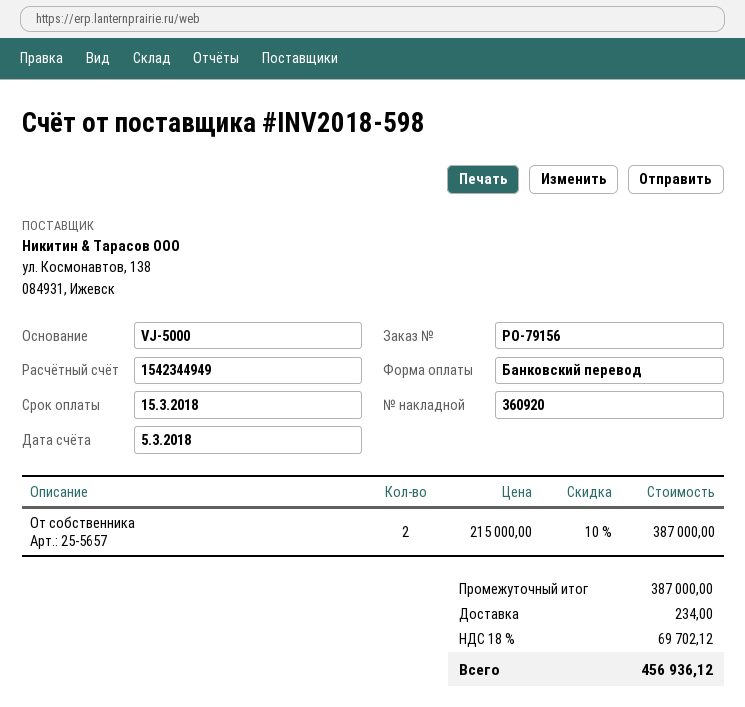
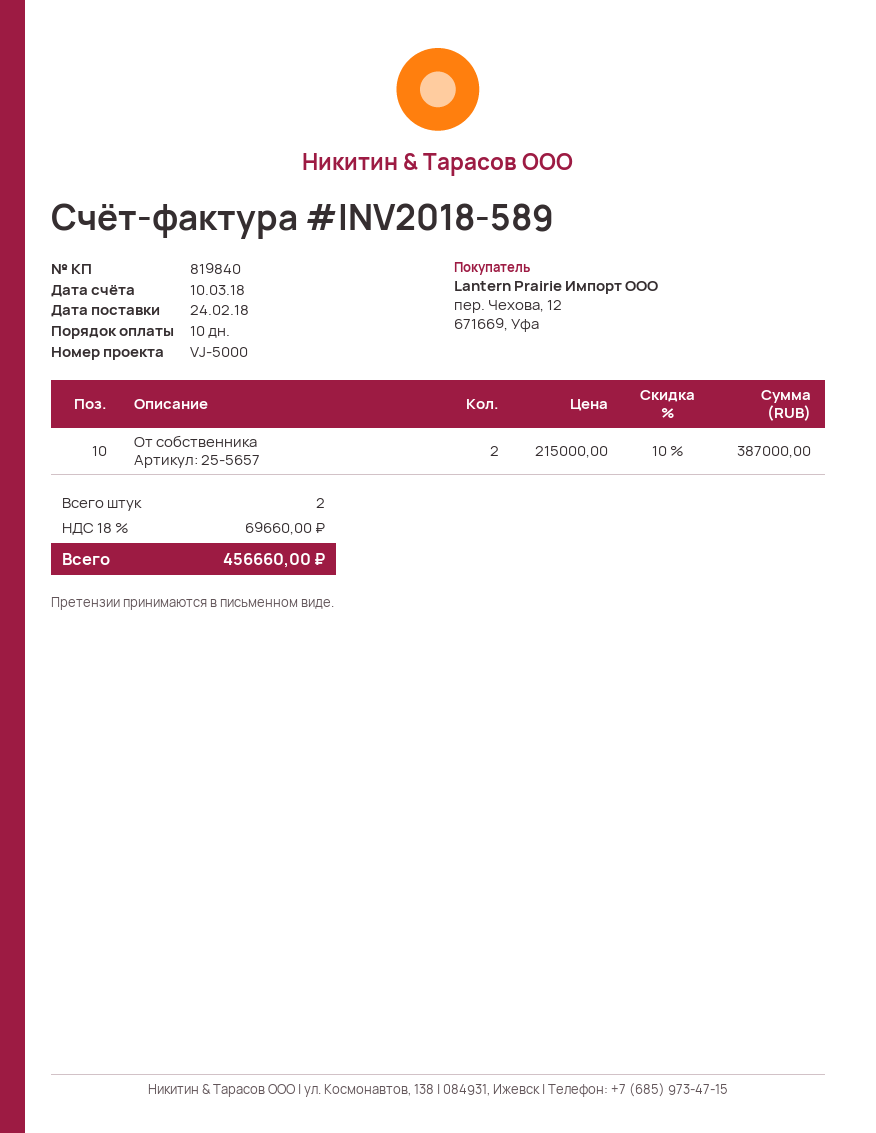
invoice number: INV2018-598 -> INV2018-589
invoice date: 2018-03-05 -> 2018-03-10
shipping: 234.00 -> none
tax: 18% = 69702.12 -> 18% = 69660.00
total: 456936.12 -> 456660.00

